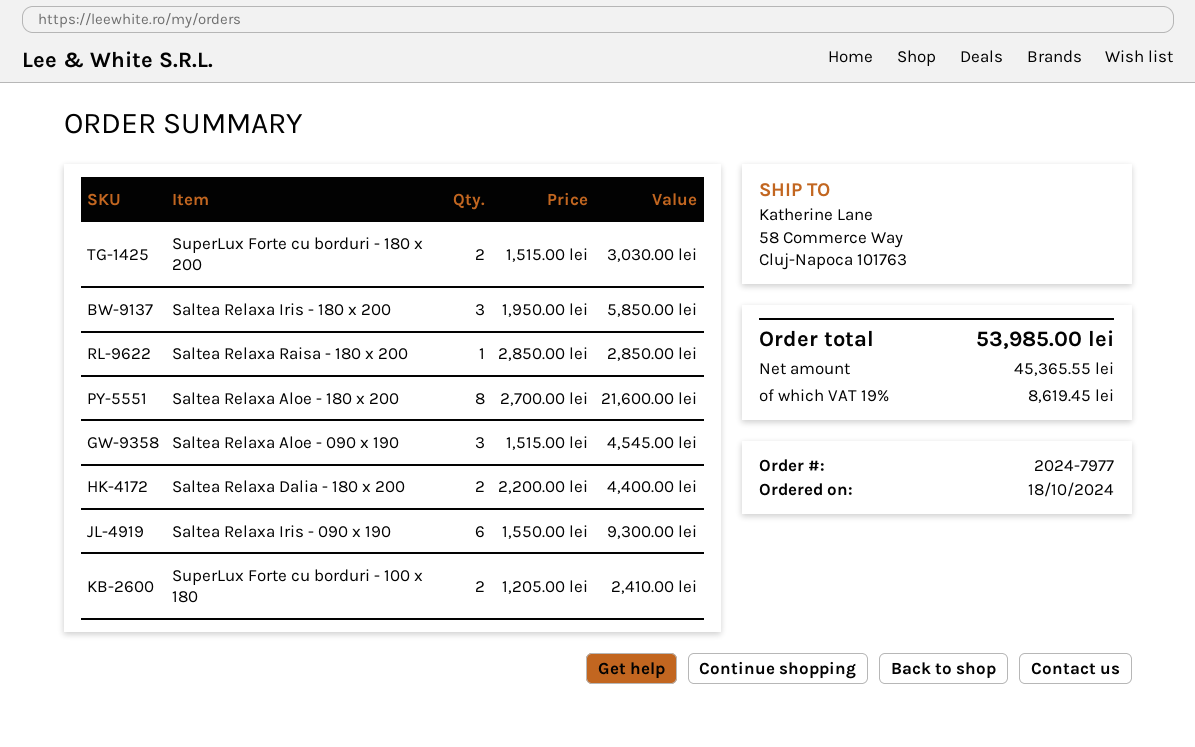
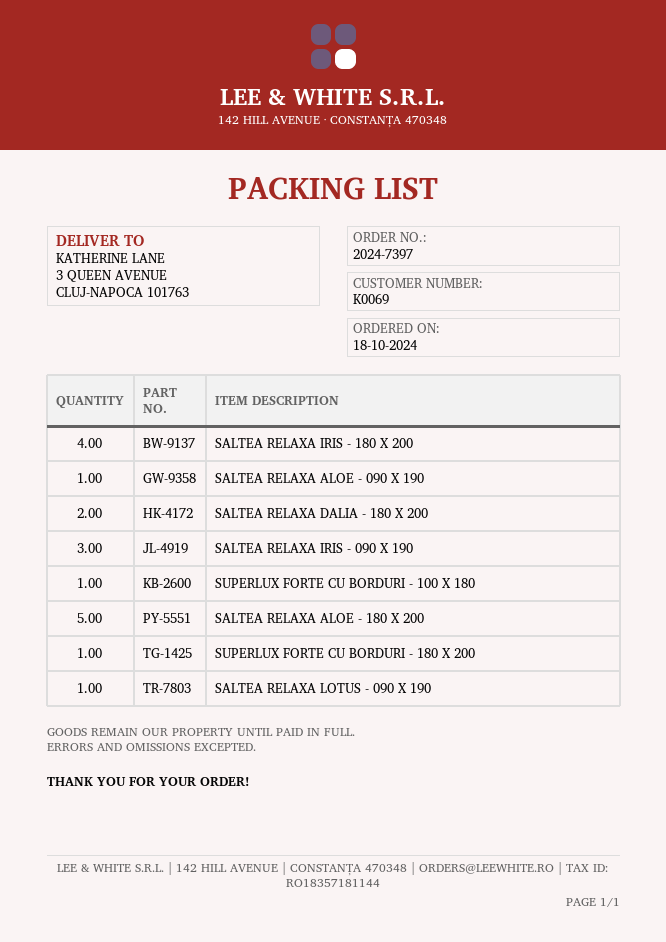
order number: 2024-7977 -> 2024-7397
ship to: 58 Commerce Way, Cluj-Napoca 101763 -> 3 QUEEN AVENUE, CLUJ-NAPOCA 101763
SuperLux Forte cu borduri - 180 x 200: 2 -> 1
Saltea Relaxa Iris - 180 x 200: 3 -> 4
Saltea Relaxa Raisa - 180 x 200: 1 -> none
Saltea Relaxa Aloe - 180 x 200: 8 -> 5
Saltea Relaxa Aloe - 090 x 190: 3 -> 1
Saltea Relaxa Iris - 090 x 190: 6 -> 3
SuperLux Forte cu borduri - 100 x 180: 2 -> 1
SALTEA RELAXA LOTUS - 090 X 190: none -> 1

